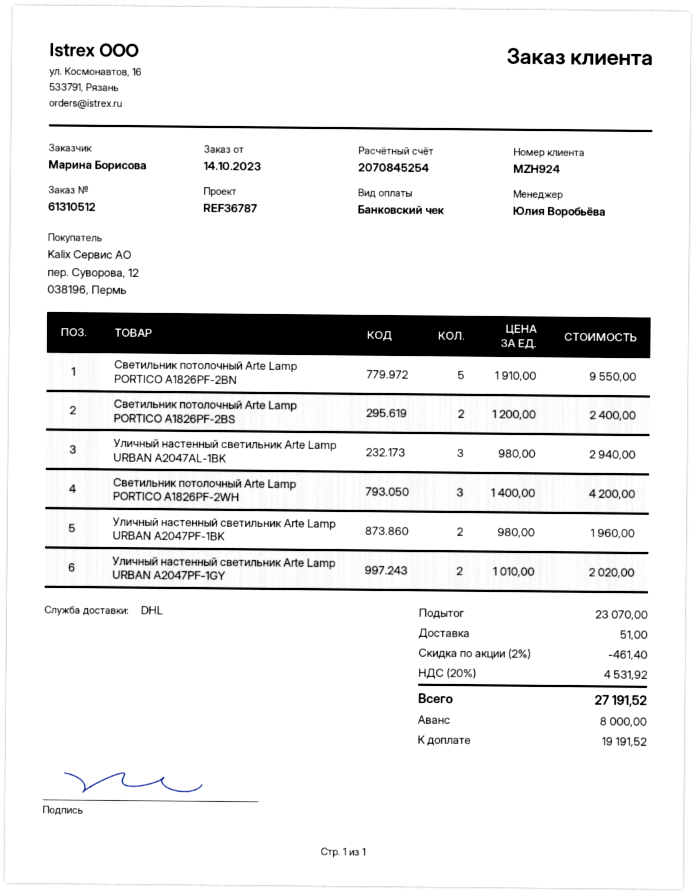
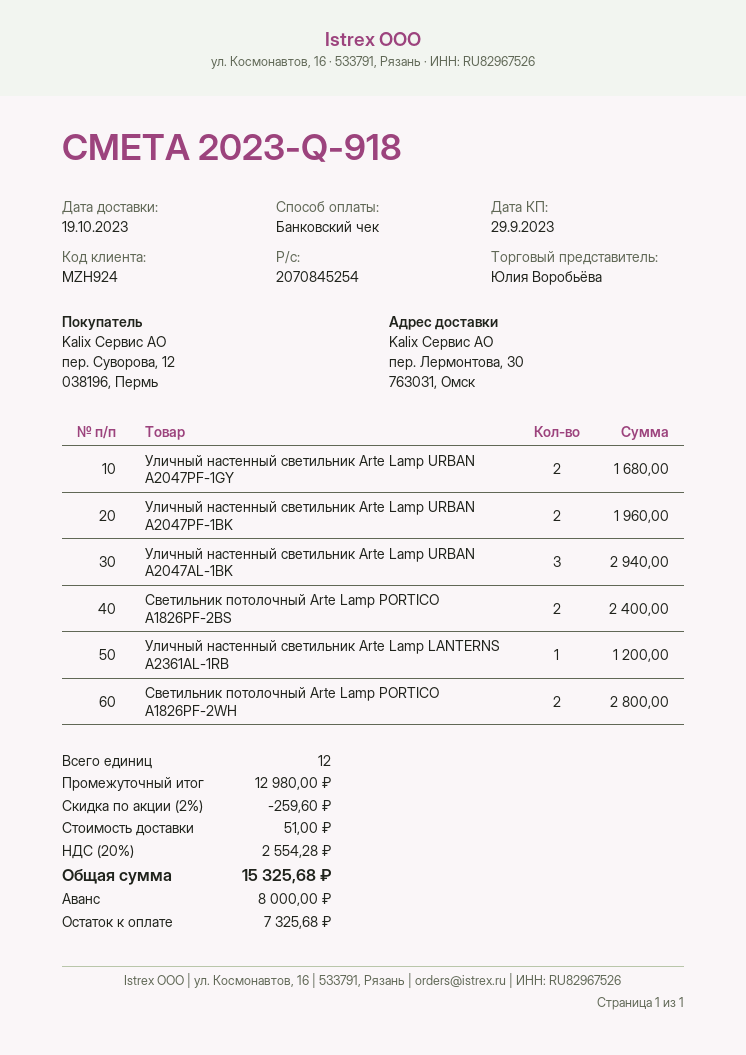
Светильник потолочный Arte Lamp PORTICO A1826PF-2BN: 5 for 9550.00 -> none
Светильник потолочный Arte Lamp PORTICO A1826PF-2WH: 3 for 4200.00 -> 2 for 2800.00
Уличный настенный светильник Arte Lamp URBAN A2047PF-1GY: 2 for 2020.00 -> 2 for 1680.00
Уличный настенный светильник Arte Lamp LANTERNS A2361AL-1RB: none -> 1 for 1200.00
subtotal: 23070.00 -> 12980.00
discount: 2% = 461.40 -> 2% = 259.60
tax: 20% = 4531.92 -> 20% = 2554.28
total: 27191.52 -> 15325.68
balance: 19191.52 -> 7325.68

